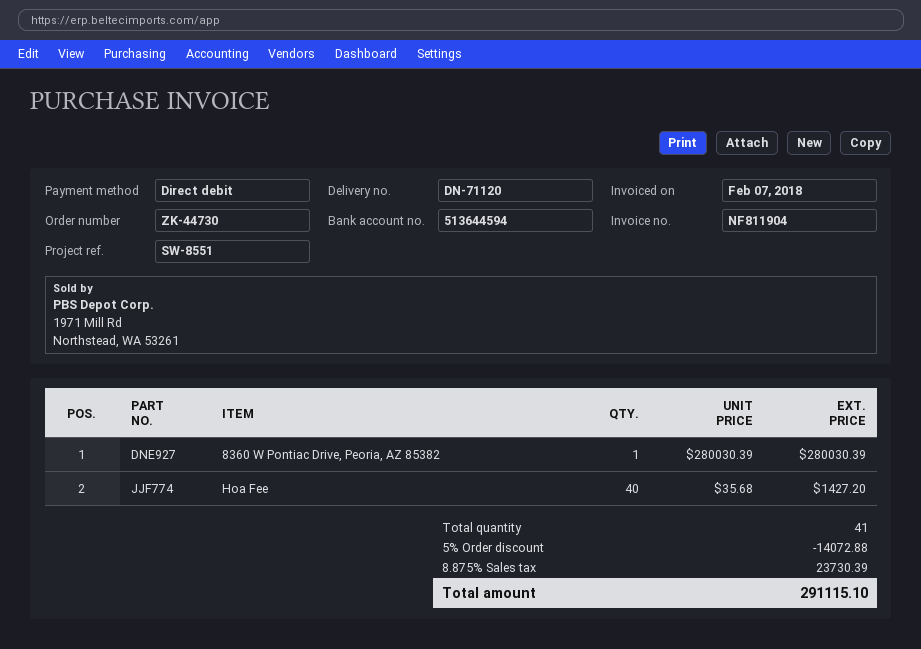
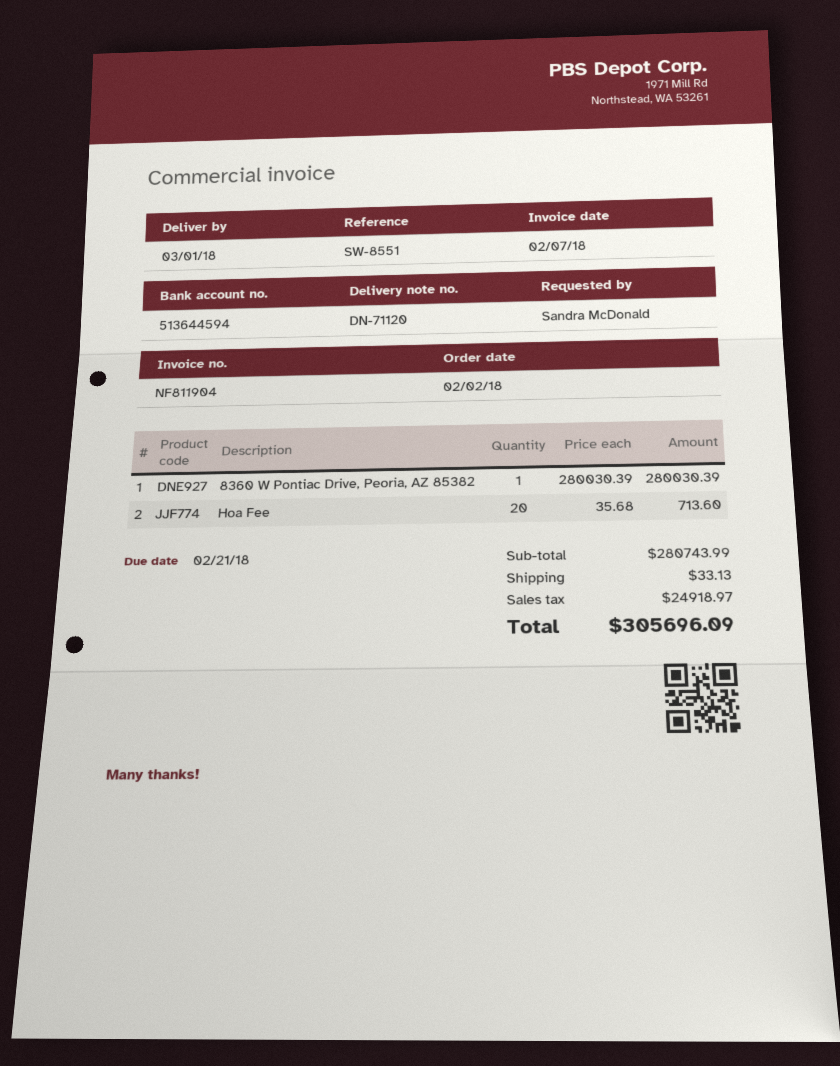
Hoa Fee: 40 x 35.68 = 1427.20 -> 20 x 35.68 = 713.60
discount: 5% = 14072.88 -> none
shipping: none -> 33.13
tax: 23730.39 -> 24918.97
total: 291115.10 -> 305696.09

